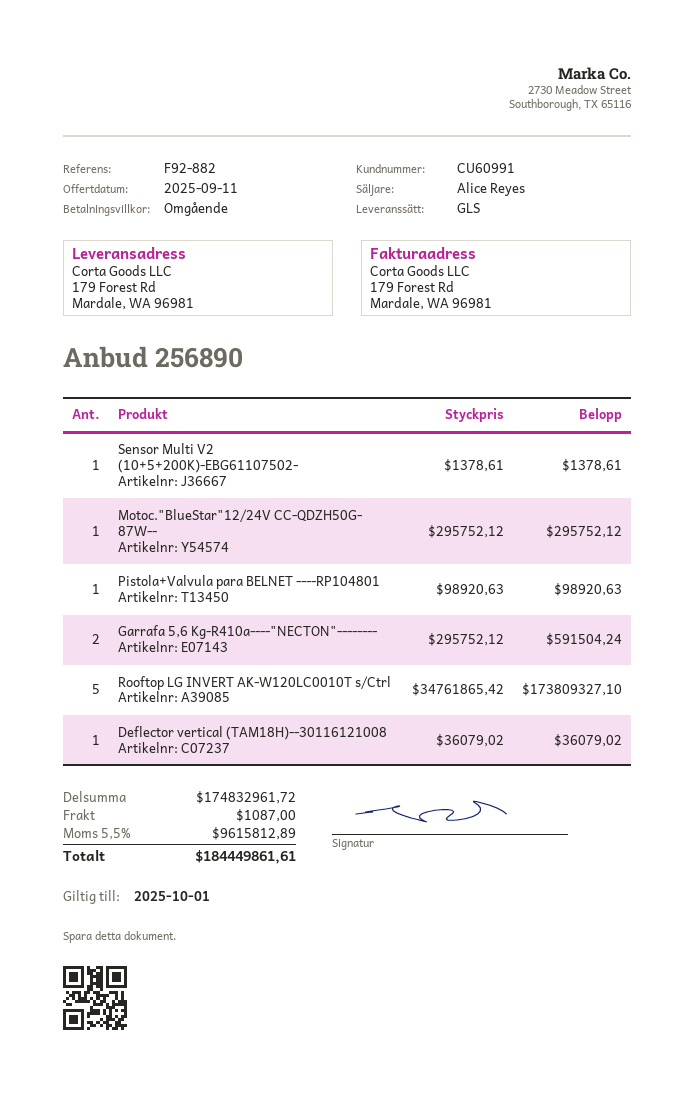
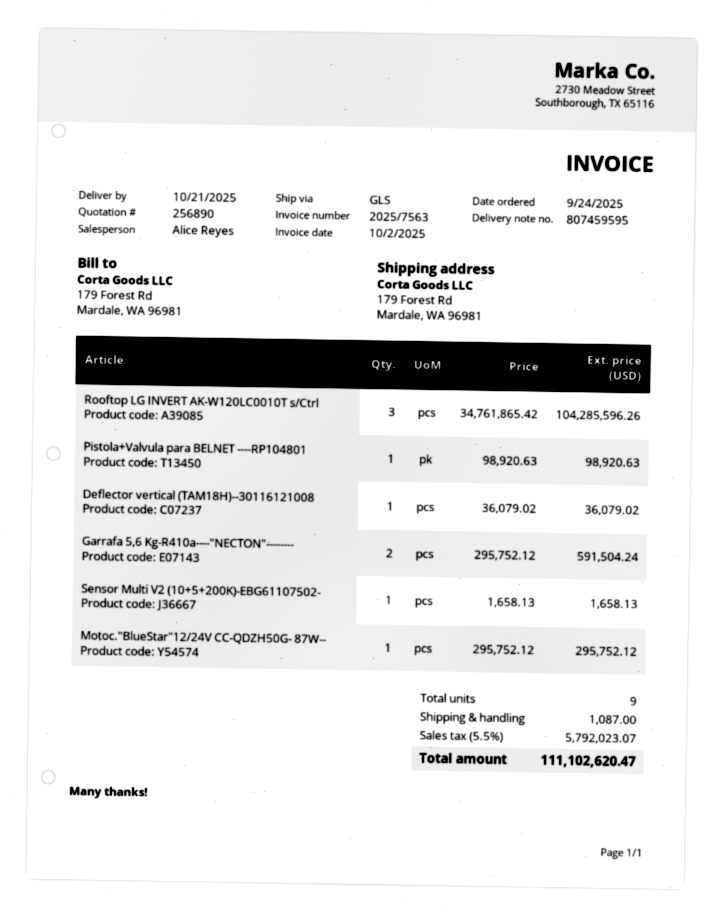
Sensor Multi V2 (10+5+200K)-EBG61107502-: 1 x 1378.61 = 1378.61 -> 1 x 1658.13 = 1658.13
Rooftop LG INVERT AK-W120LC0010T s/Ctrl: 5 x 34761865.42 = 173809327.10 -> 3 x 34761865.42 = 104285596.26
tax: 5.5% = 9615812.89 -> 5.5% = 5792023.07
total: 184449861.61 -> 111102620.47

